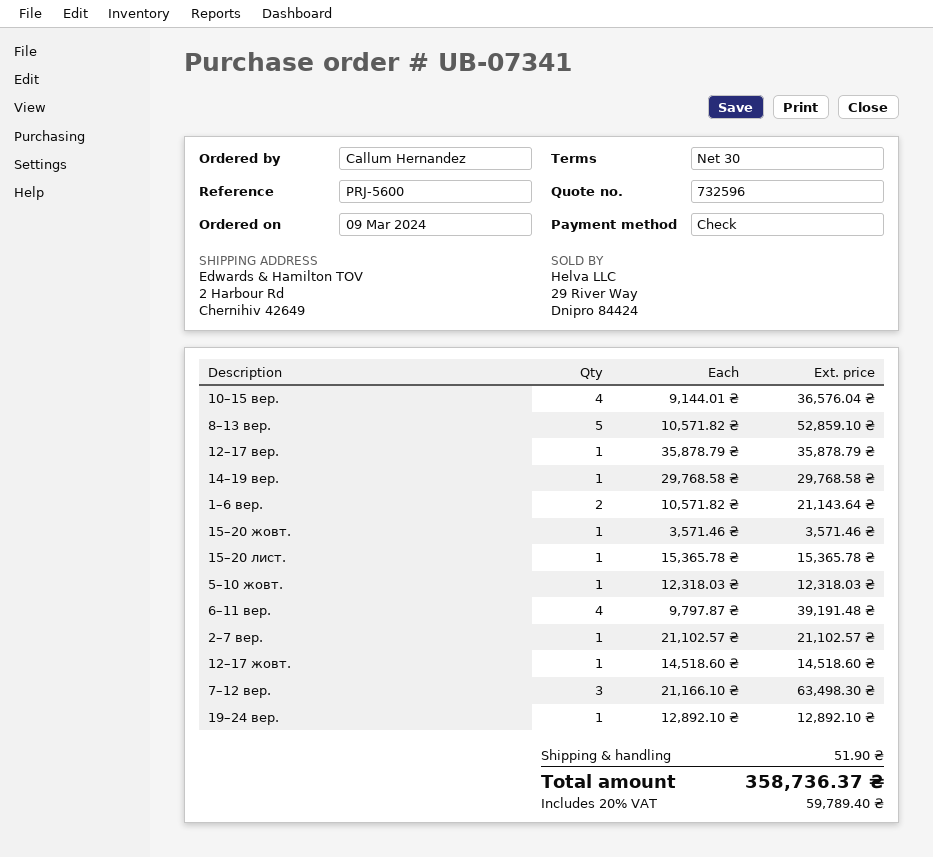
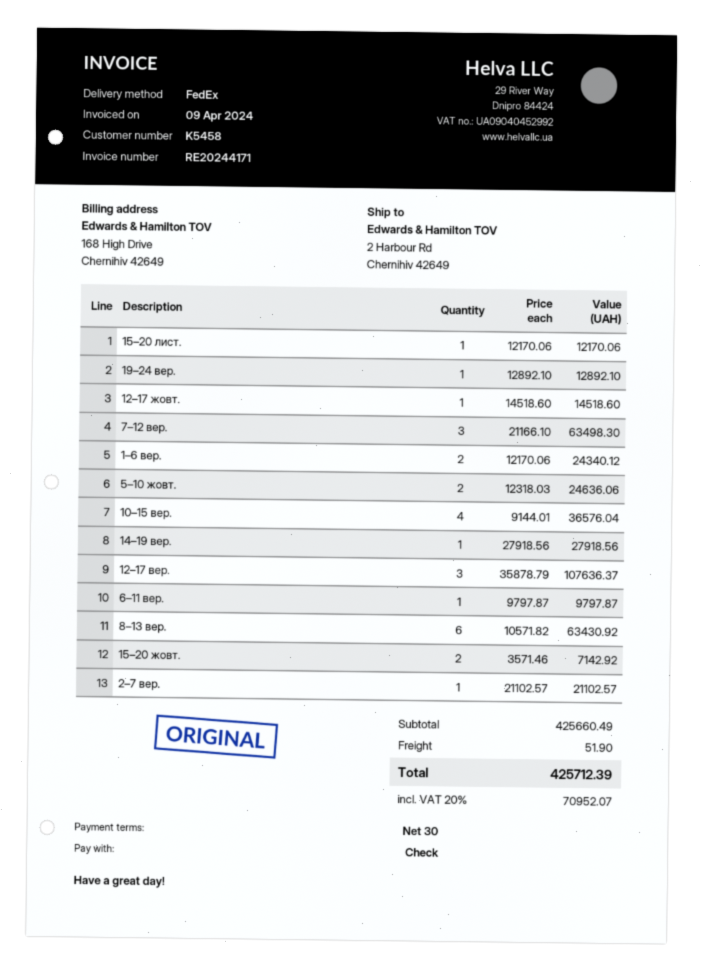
8–13 вер.: 5 x 10571.82 = 52859.10 -> 6 x 10571.82 = 63430.92
12–17 вер.: 1 x 35878.79 = 35878.79 -> 3 x 35878.79 = 107636.37
14–19 вер.: 1 x 29768.58 = 29768.58 -> 1 x 27918.56 = 27918.56
1–6 вер.: 2 x 10571.82 = 21143.64 -> 2 x 12170.06 = 24340.12
15–20 жовт.: 1 x 3571.46 = 3571.46 -> 2 x 3571.46 = 7142.92
15–20 лист.: 1 x 15365.78 = 15365.78 -> 1 x 12170.06 = 12170.06
5–10 жовт.: 1 x 12318.03 = 12318.03 -> 2 x 12318.03 = 24636.06
6–11 вер.: 4 x 9797.87 = 39191.48 -> 1 x 9797.87 = 9797.87
tax: 20% = 59789.40 -> 20% = 70952.07
total: 358736.37 -> 425712.39

